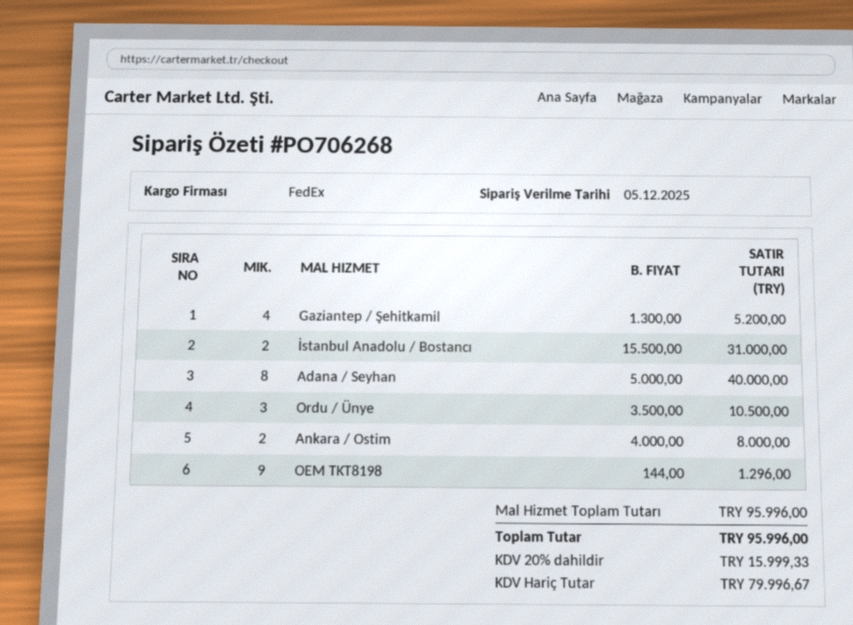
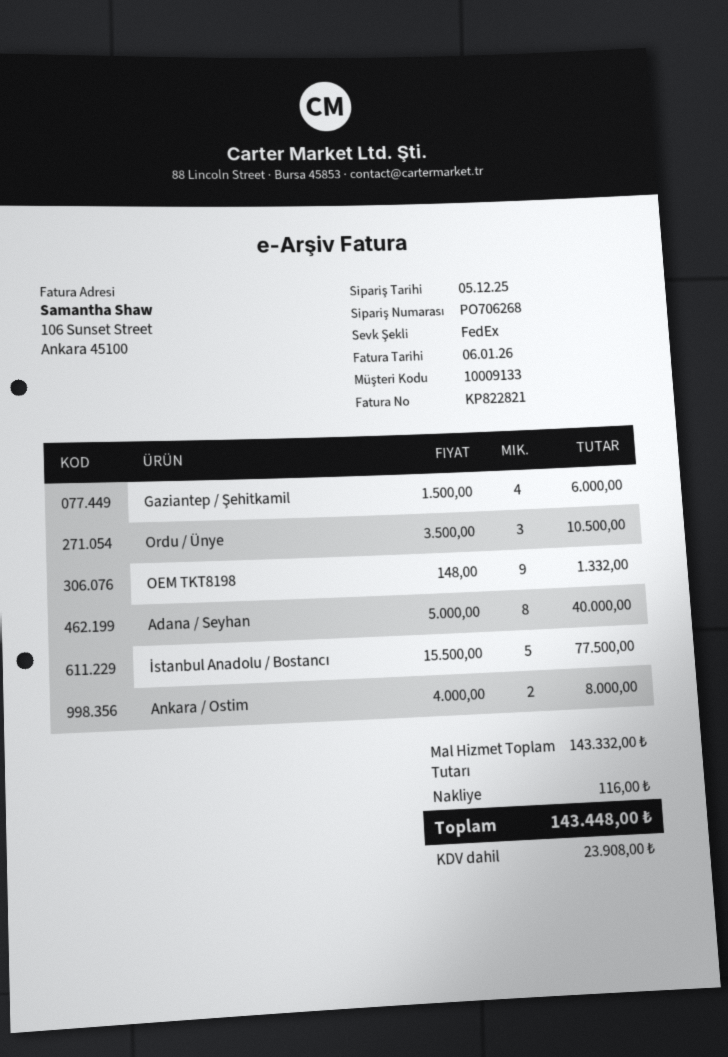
Gaziantep / Şehitkamil: 4 x 1300.00 = 5200.00 -> 4 x 1500.00 = 6000.00
İstanbul Anadolu / Bostancı: 2 x 15500.00 = 31000.00 -> 5 x 15500.00 = 77500.00
OEM TKT8198: 9 x 144.00 = 1296.00 -> 9 x 148.00 = 1332.00
subtotal: 95996.00 -> 143332.00
shipping: none -> 116.00
tax: 15999.33 -> 23908.00
total: 95996.00 -> 143448.00

